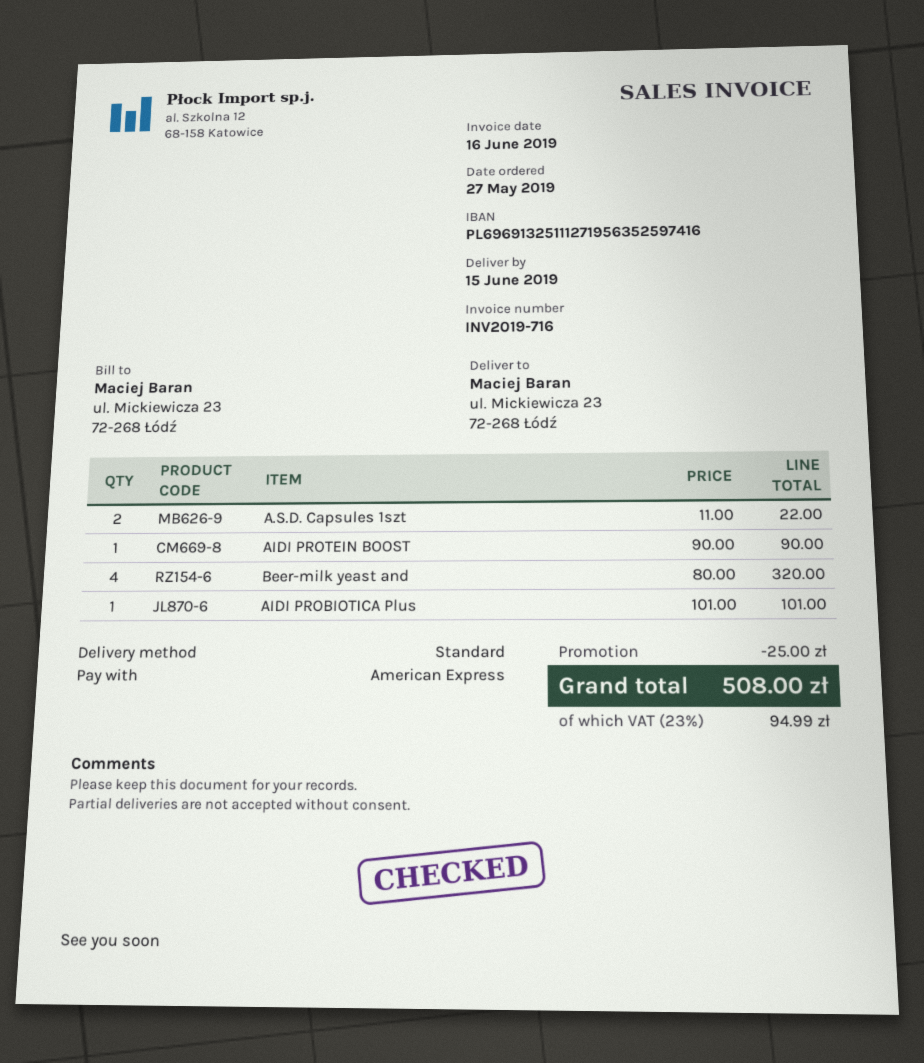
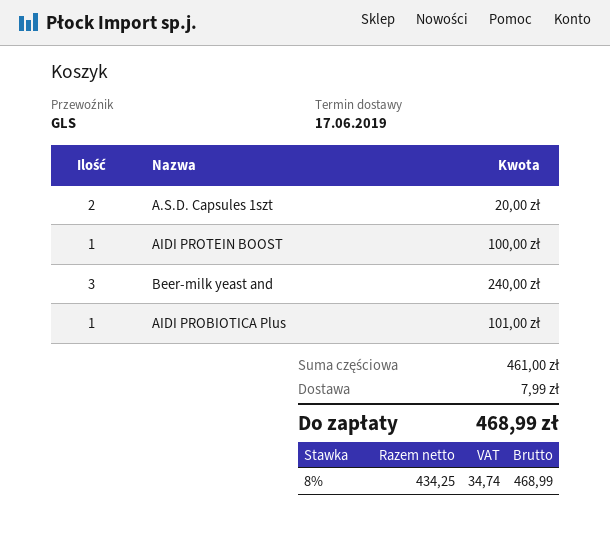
delivery date: 2019-06-15 -> 2019-06-17
shipping method: standard -> GLS
A.S.D. Capsules 1szt: 2 for 22.00 -> 2 for 20.00
AIDI PROTEIN BOOST: 1 for 90.00 -> 1 for 100.00
Beer-milk yeast and: 4 for 320.00 -> 3 for 240.00
discount: 25.00 -> none
shipping: none -> 7.99
tax: 23% = 94.99 -> 8% = 34.74
total: 508.00 -> 468.99

